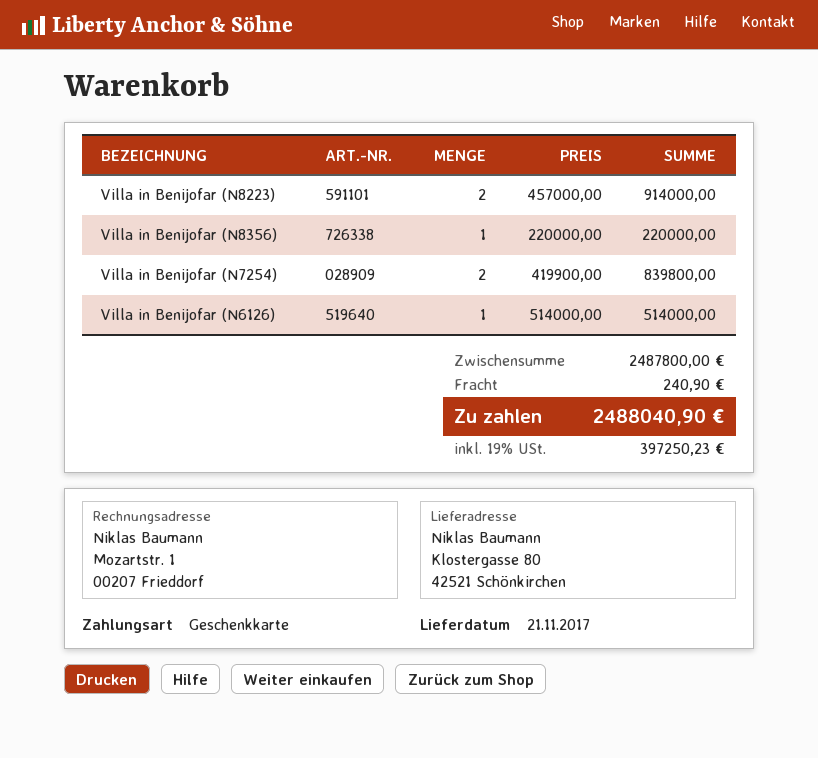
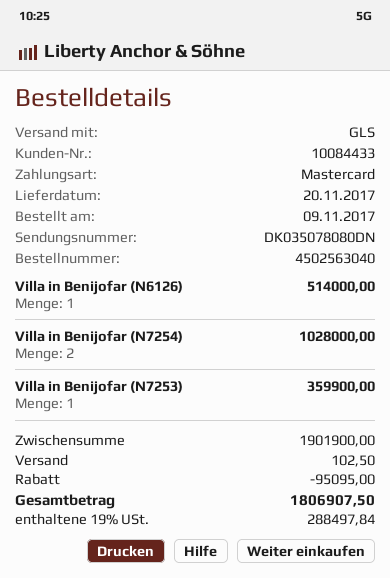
delivery date: 2017-11-21 -> 2017-11-20
payment method: gift card -> Mastercard
Villa in Benijofar (N8223): 2 for 914000.00 -> none
Villa in Benijofar (N8356): 1 for 220000.00 -> none
Villa in Benijofar (N7254): 2 for 839800.00 -> 2 for 1028000.00
Villa in Benijofar (N7253): none -> 1 for 359900.00
subtotal: 2487800.00 -> 1901900.00
discount: none -> 95095.00
shipping: 240.90 -> 102.50
tax: 19% = 397250.23 -> 19% = 288497.84
total: 2488040.90 -> 1806907.50

